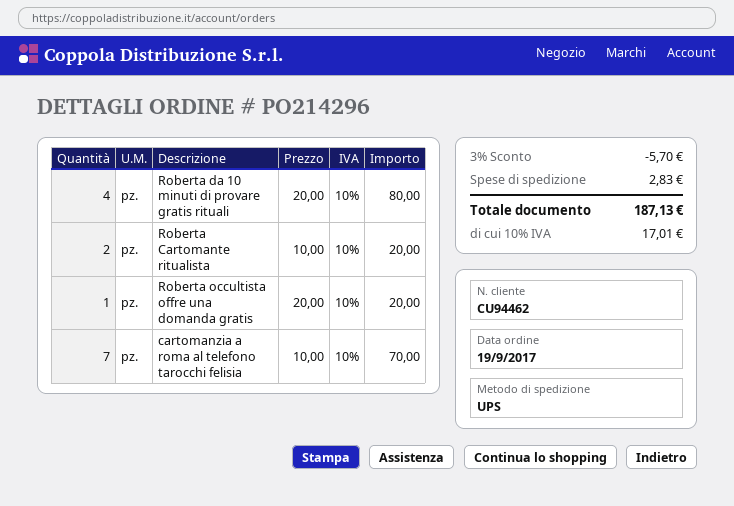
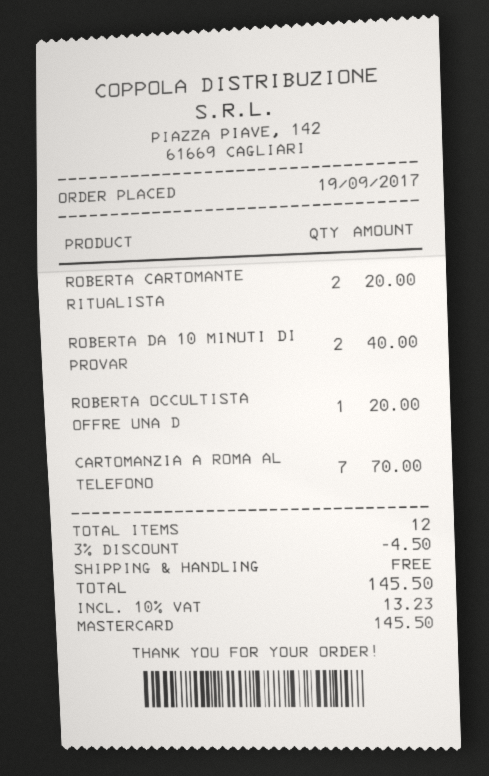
Roberta da 10 minuti di provare gratis rituali: 4 for 80.00 -> 2 for 40.00
discount: 3% = 5.70 -> 3% = 4.50
shipping: 2.83 -> 0.00
tax: 10% = 17.01 -> 10% = 13.23
total: 187.13 -> 145.50

